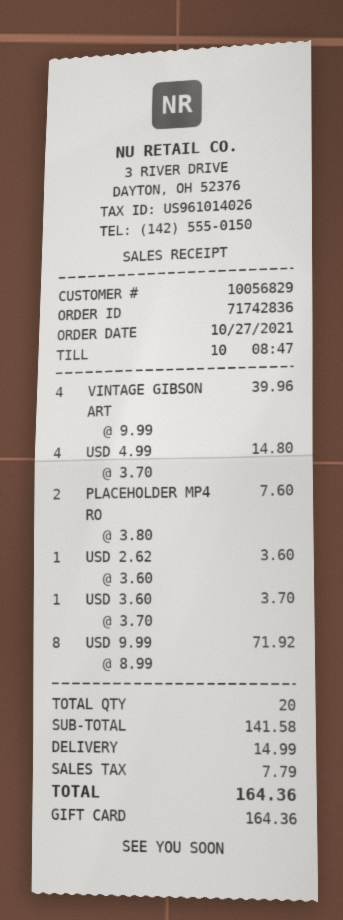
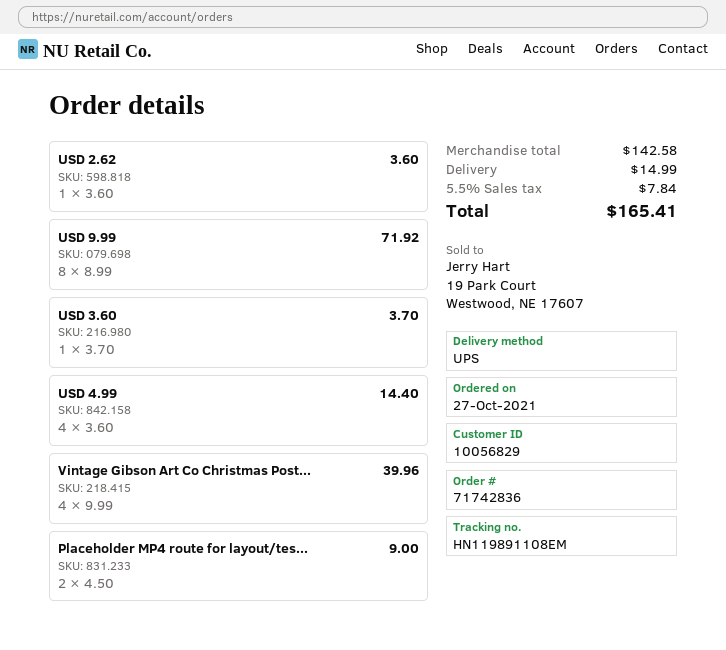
USD 4.99: 4 x 3.70 = 14.80 -> 4 x 3.60 = 14.40
PLACEHOLDER MP4 RO: 2 x 3.80 = 7.60 -> 2 x 4.50 = 9.00
subtotal: 141.58 -> 142.58
tax: 7.79 -> 7.84
total: 164.36 -> 165.41

